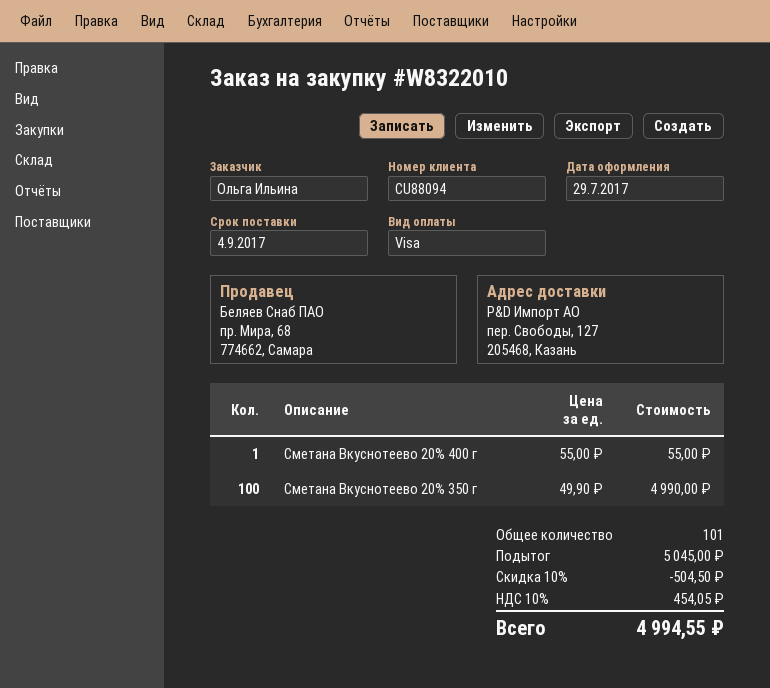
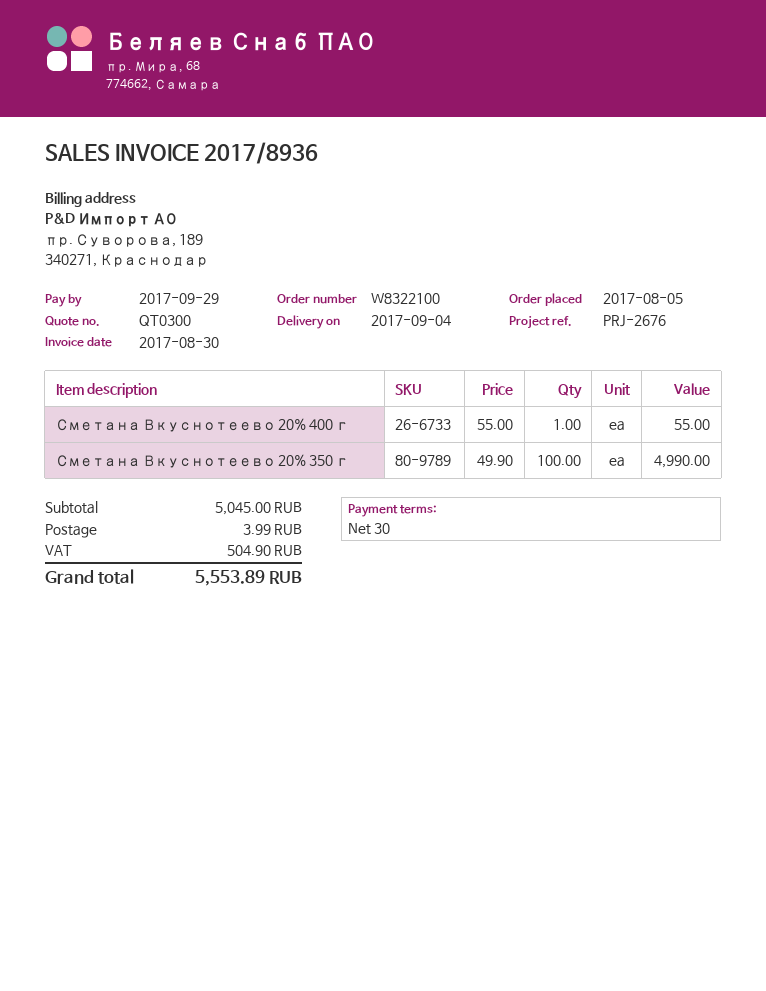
order number: W8322010 -> W8322100
order date: 2017-07-29 -> 2017-08-05
discount: 10% = 504.50 -> none
shipping: none -> 3.99
tax: 454.05 -> 504.90
total: 4994.55 -> 5553.89

